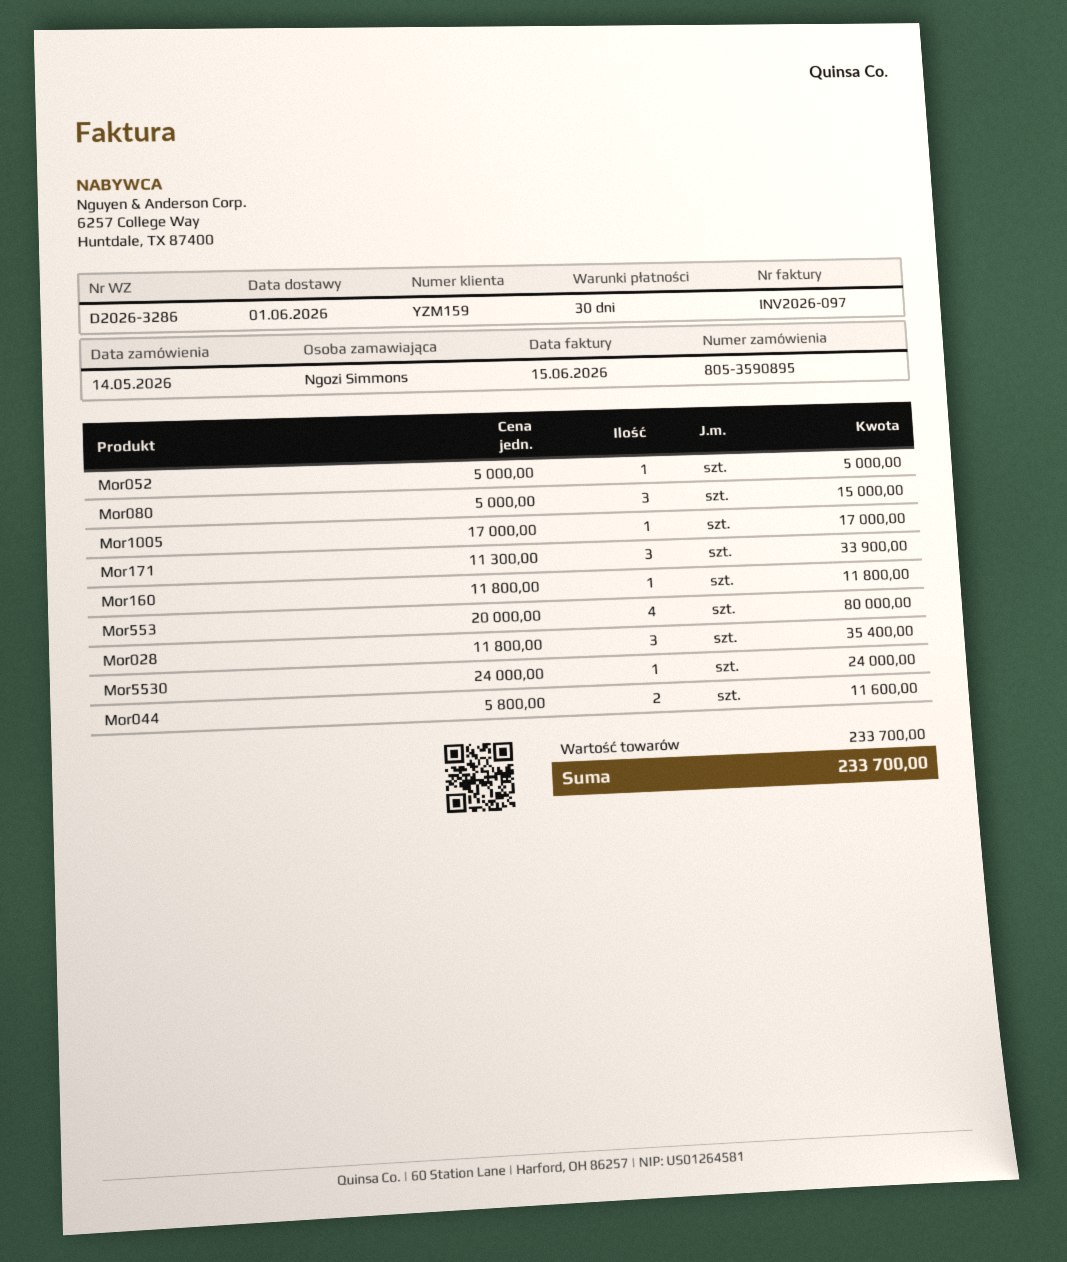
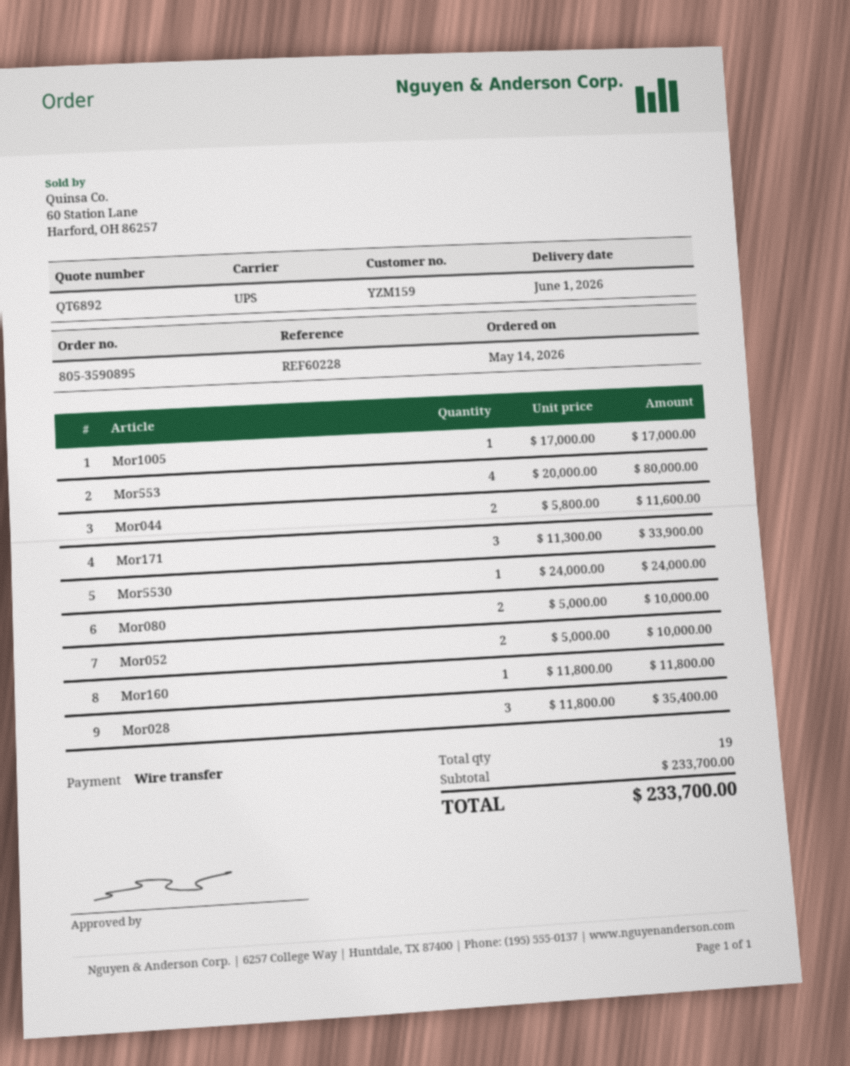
Mor052: 1 x 5000.00 = 5000.00 -> 2 x 5000.00 = 10000.00
Mor080: 3 x 5000.00 = 15000.00 -> 2 x 5000.00 = 10000.00

